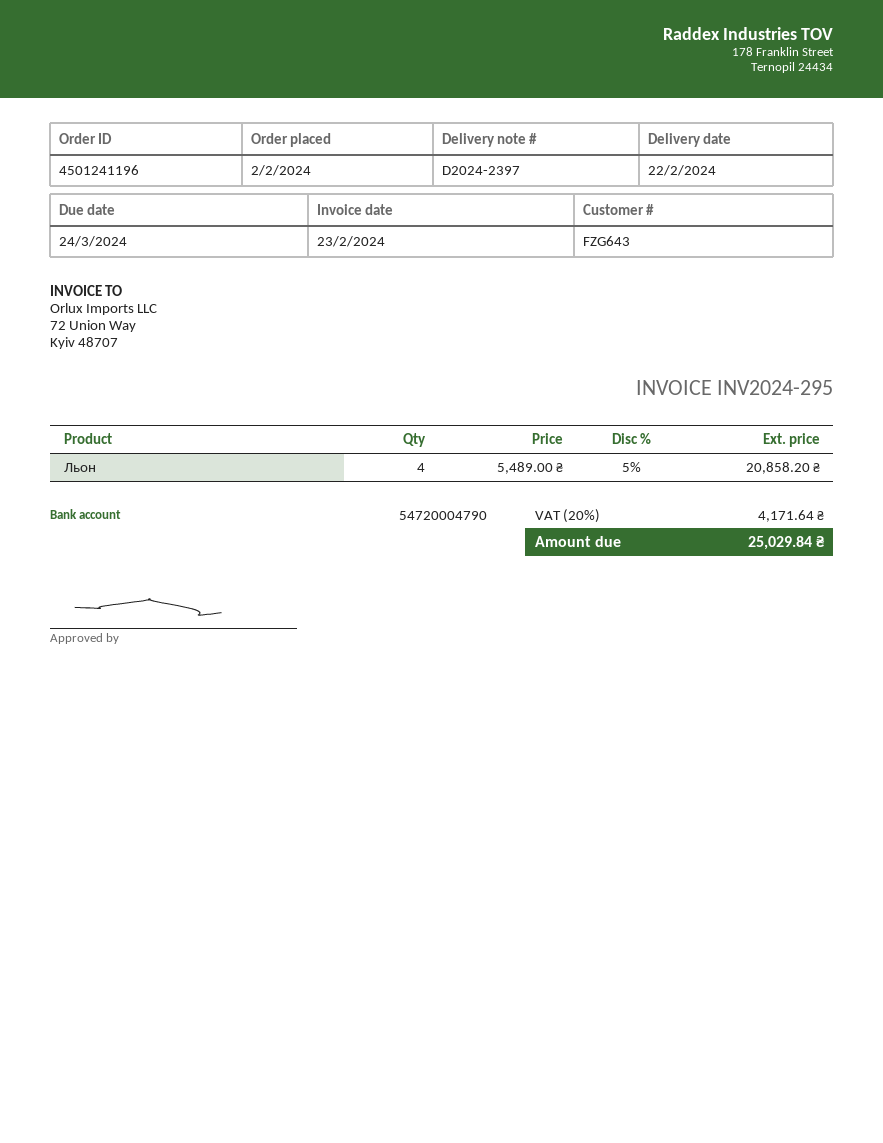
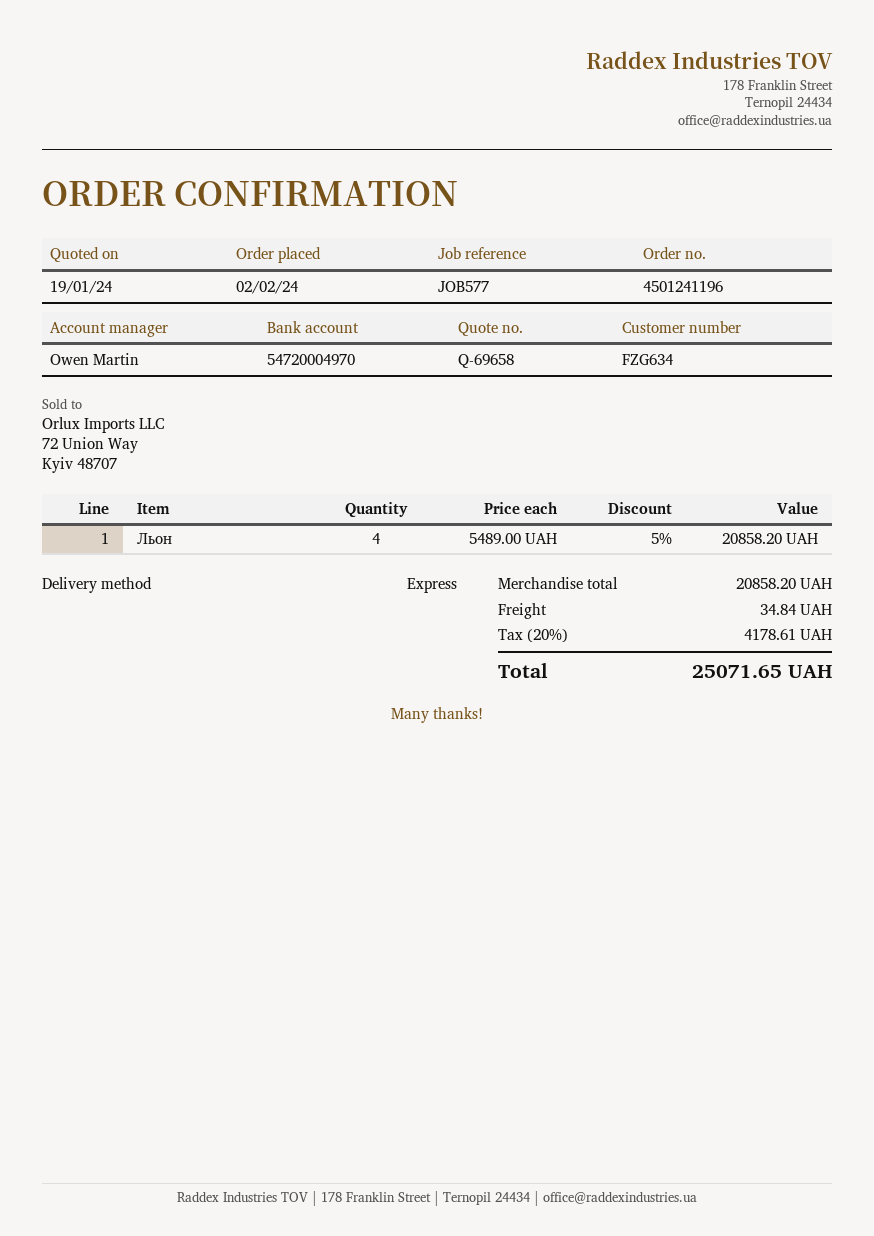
customer number: FZG643 -> FZG634
bank account: 54720004790 -> 54720004970
shipping: none -> 34.84
tax: 20% = 4171.64 -> 20% = 4178.61
total: 25029.84 -> 25071.65

